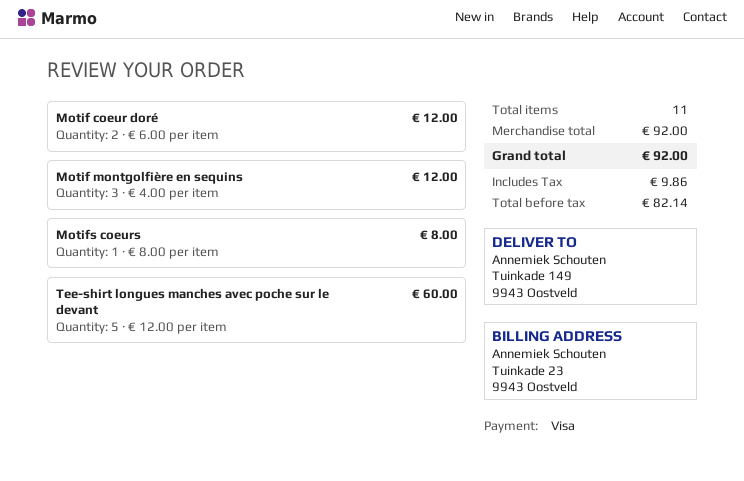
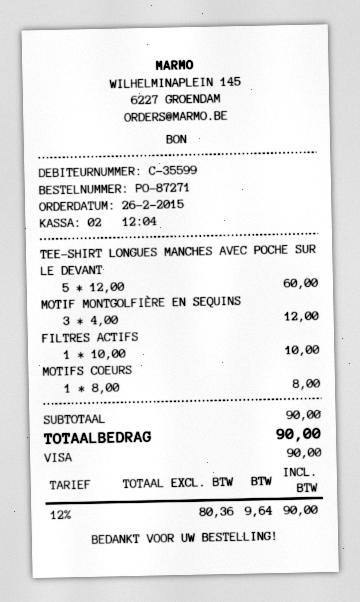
Motif coeur doré: 2 x 6.00 = 12.00 -> none
FILTRES ACTIFS: none -> 1 x 10.00 = 10.00
subtotal: 92.00 -> 90.00
net: 82.14 -> 80.36
tax: 9.86 -> 9.64
total: 92.00 -> 90.00

